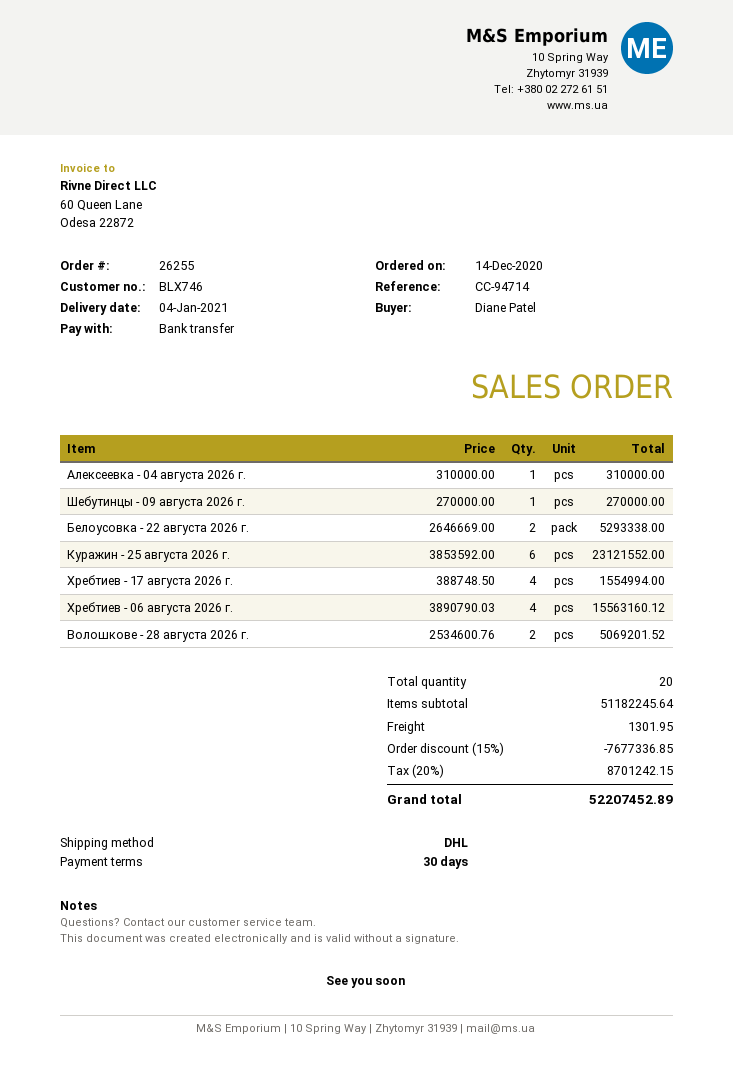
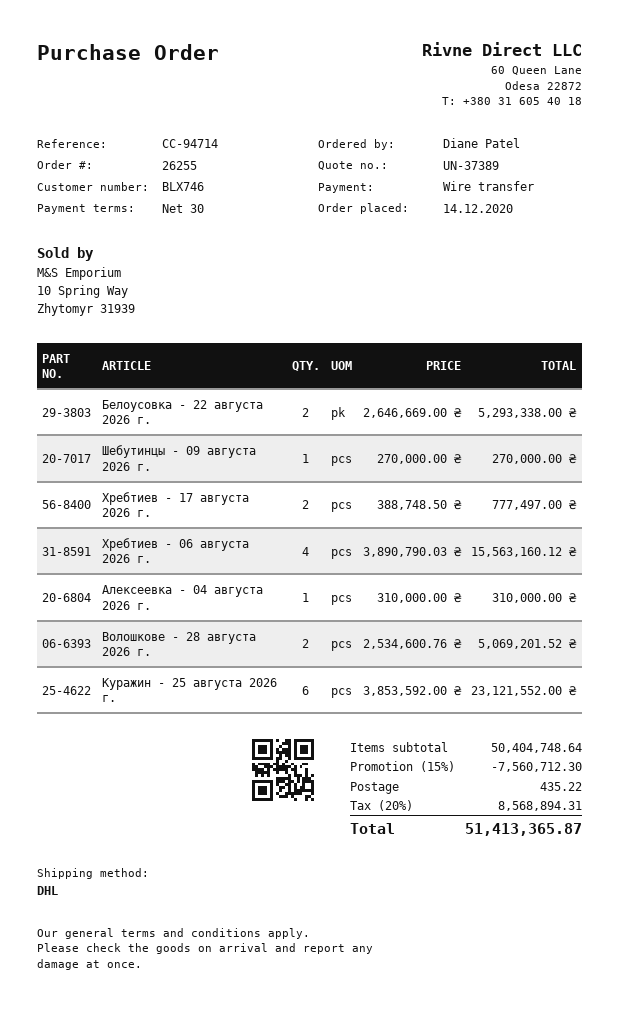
Хребтиев - 17 августа 2026 г.: 4 x 388748.50 = 1554994.00 -> 2 x 388748.50 = 777497.00
subtotal: 51182245.64 -> 50404748.64
discount: 15% = 7677336.85 -> 15% = 7560712.30
shipping: 1301.95 -> 435.22
tax: 20% = 8701242.15 -> 20% = 8568894.31
total: 52207452.89 -> 51413365.87

